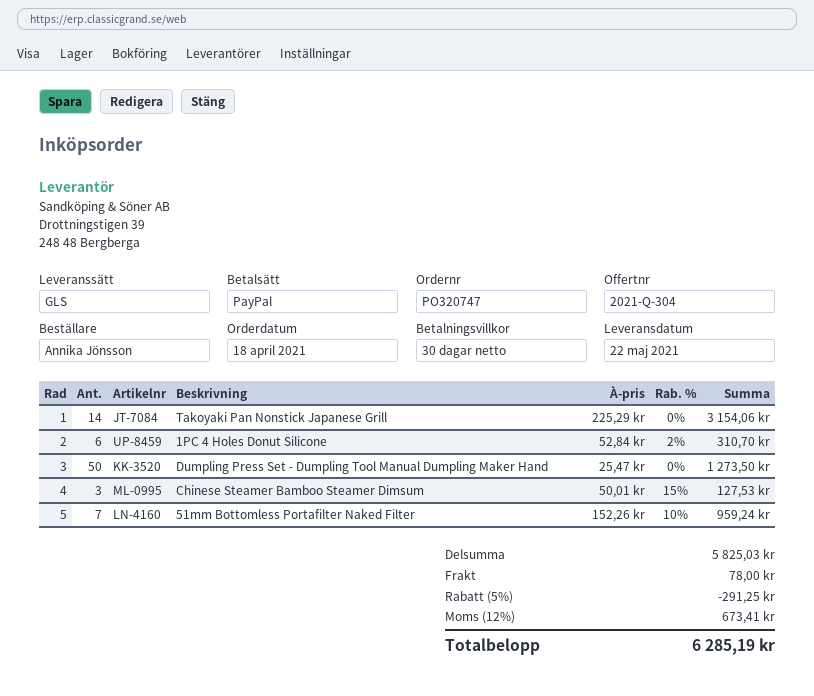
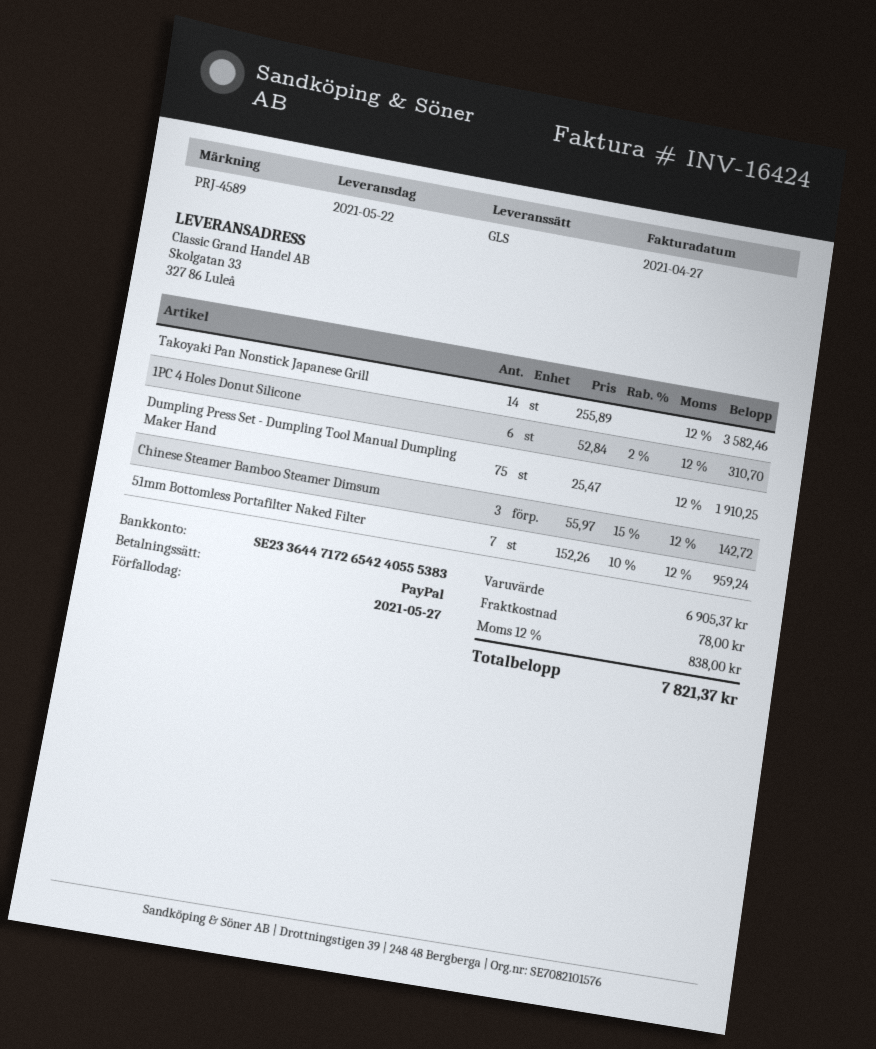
Takoyaki Pan Nonstick Japanese Grill: 14 x 225.29 = 3154.06 -> 14 x 255.89 = 3582.46
Dumpling Press Set - Dumpling Tool Manual Dumpling Maker Hand: 50 x 25.47 = 1273.50 -> 75 x 25.47 = 1910.25
Chinese Steamer Bamboo Steamer Dimsum: 3 x 50.01 - 15% = 127.53 -> 3 x 55.97 - 15% = 142.72
subtotal: 5825.03 -> 6905.37
discount: 5% = 291.25 -> none
tax: 12% = 673.41 -> 12% = 838.00
total: 6285.19 -> 7821.37

